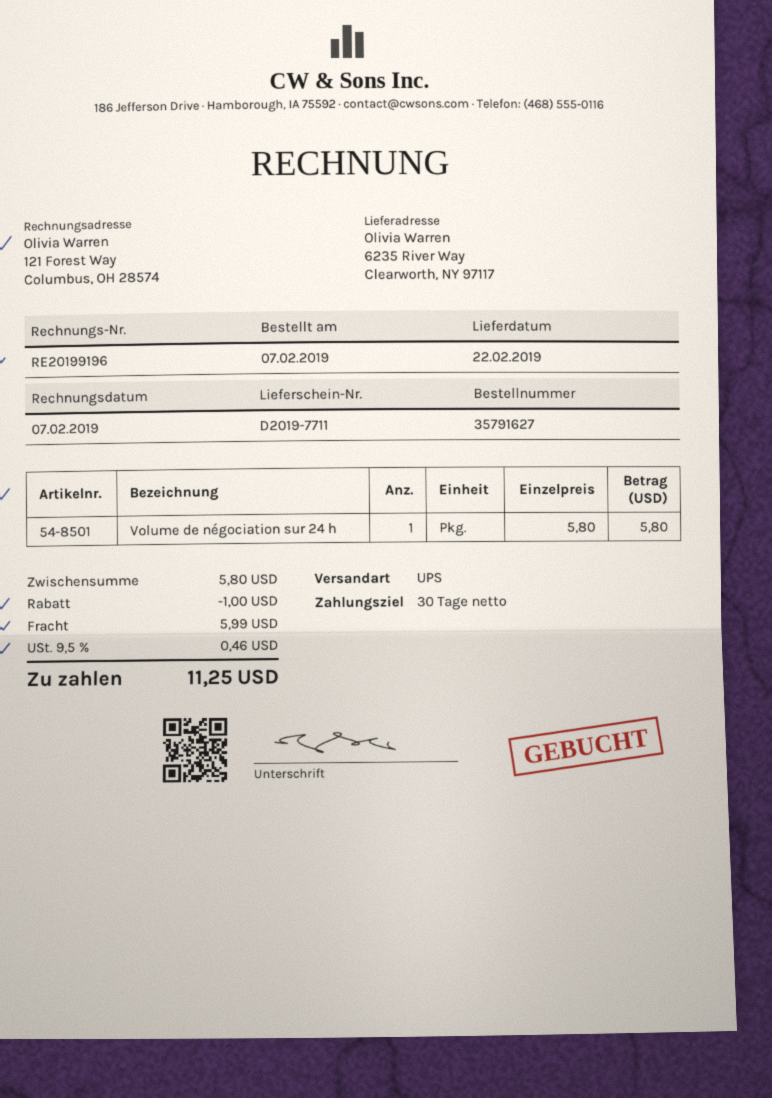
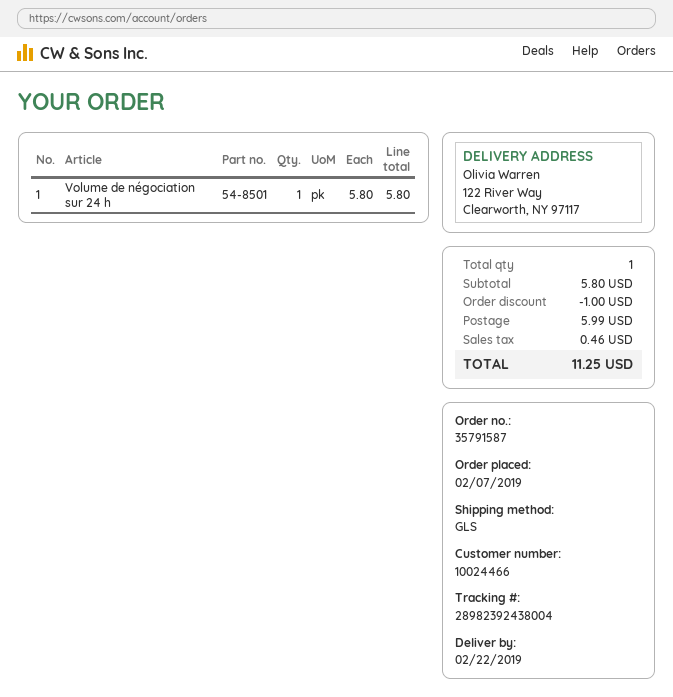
order number: 35791627 -> 35791587
shipping method: UPS -> GLS
ship to: 6235 River Way, Clearworth, NY 97117 -> 122 River Way, Clearworth, NY 97117

